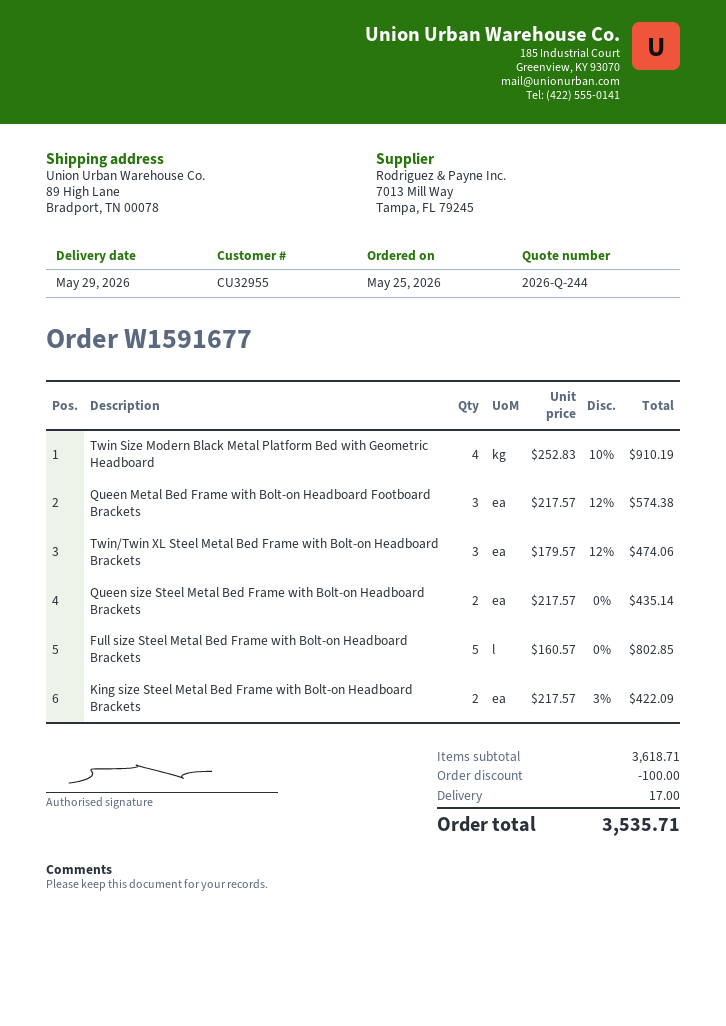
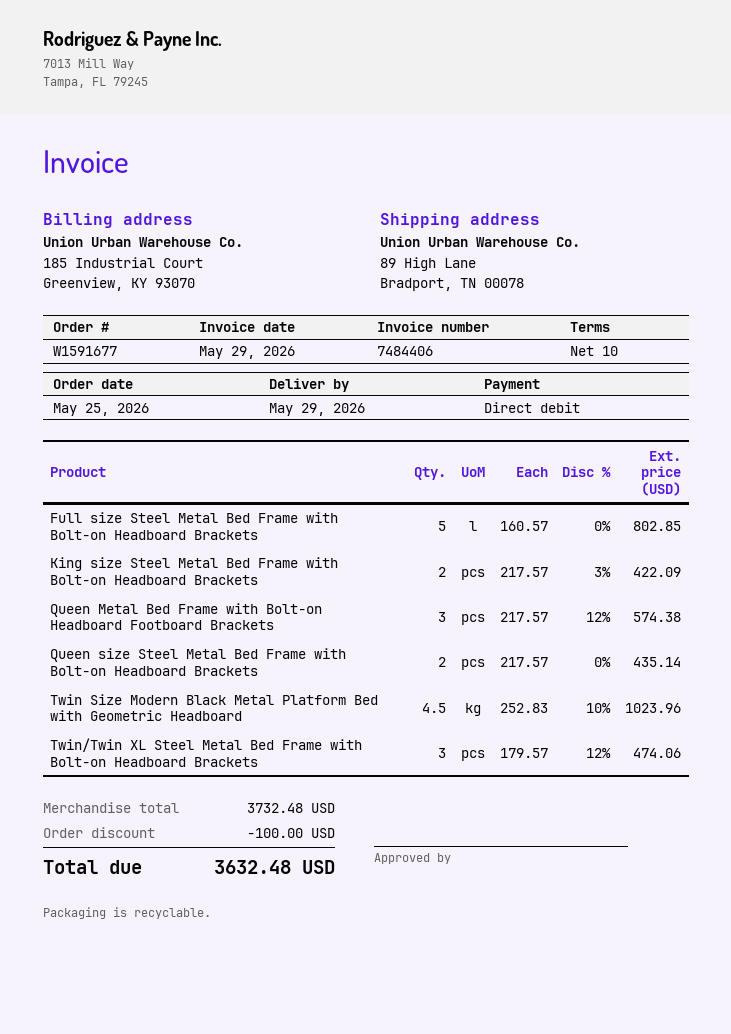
Twin Size Modern Black Metal Platform Bed with Geometric Headboard: 4 x 252.83 - 10% = 910.19 -> 4.5 x 252.83 - 10% = 1023.96
subtotal: 3618.71 -> 3732.48
shipping: 17.00 -> none
total: 3535.71 -> 3632.48

